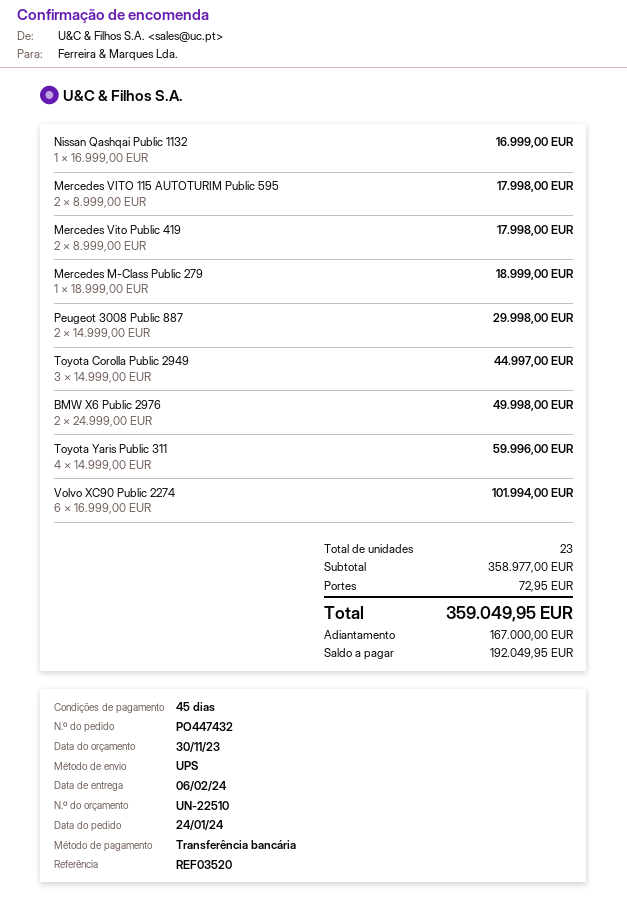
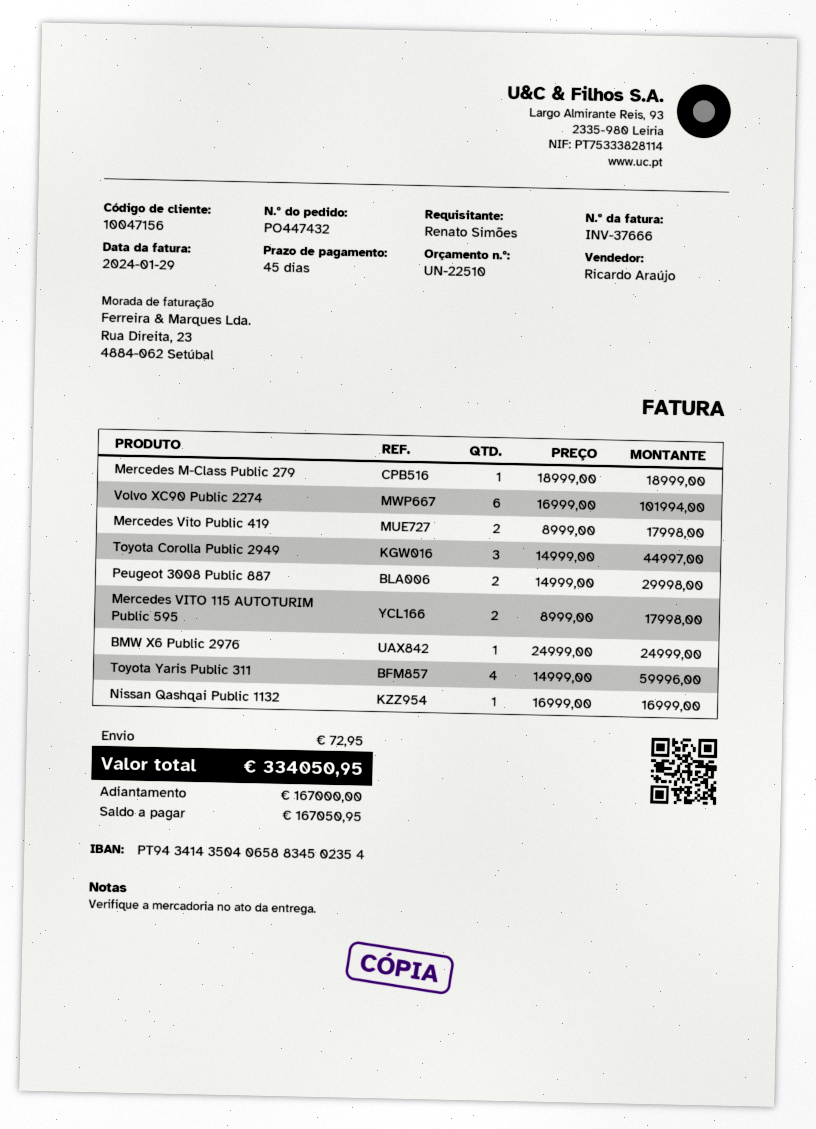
BMW X6 Public 2976: 2 x 24999.00 = 49998.00 -> 1 x 24999.00 = 24999.00
total: 359049.95 -> 334050.95
balance: 192049.95 -> 167050.95

